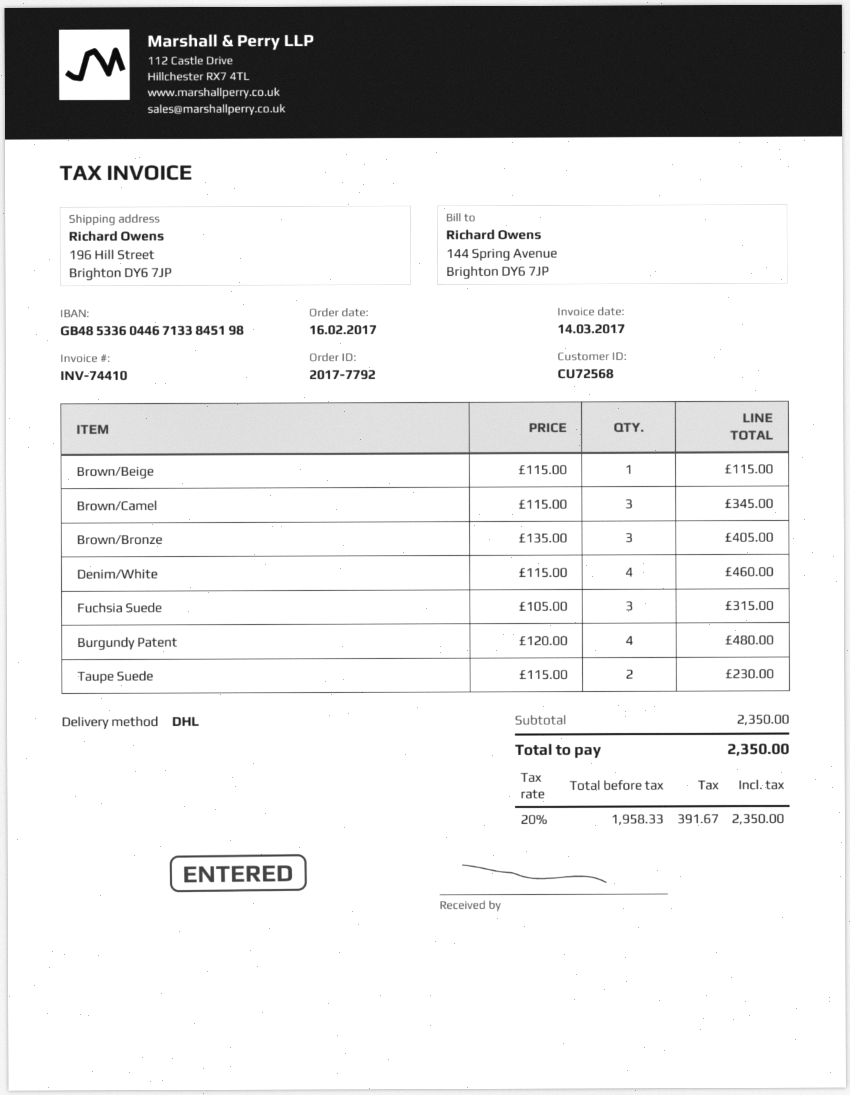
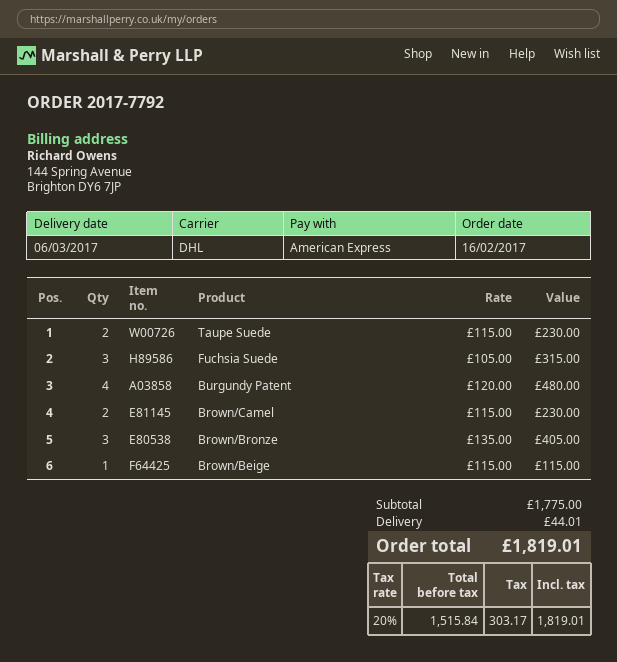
Brown/Camel: 3 x 115.00 = 345.00 -> 2 x 115.00 = 230.00
Denim/White: 4 x 115.00 = 460.00 -> none
subtotal: 2350.00 -> 1775.00
shipping: none -> 44.01
net: 1958.33 -> 1515.84
tax: 20% = 391.67 -> 20% = 303.17
total: 2350.00 -> 1819.01

